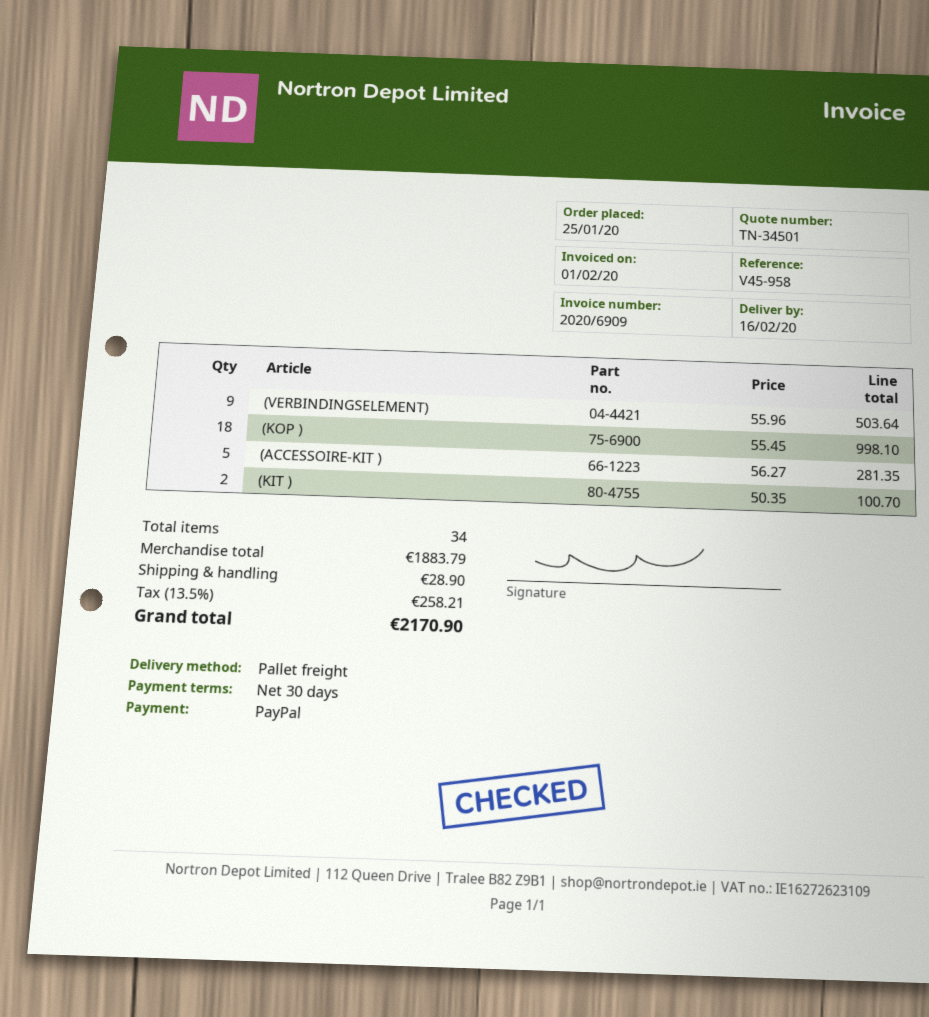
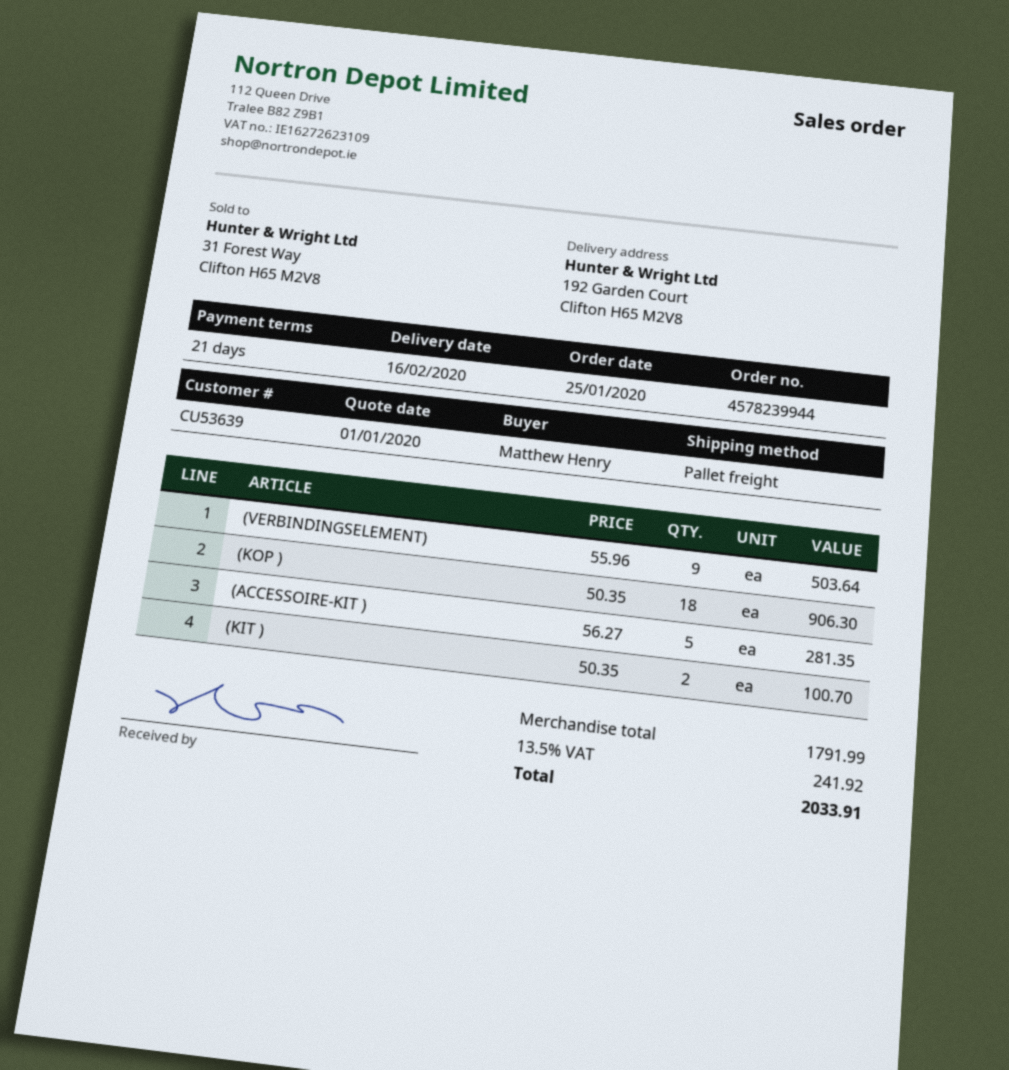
payment terms: 30 days -> 21 days
(KOP ): 18 x 55.45 = 998.10 -> 18 x 50.35 = 906.30
subtotal: 1883.79 -> 1791.99
shipping: 28.90 -> none
tax: 13.5% = 258.21 -> 13.5% = 241.92
total: 2170.90 -> 2033.91

